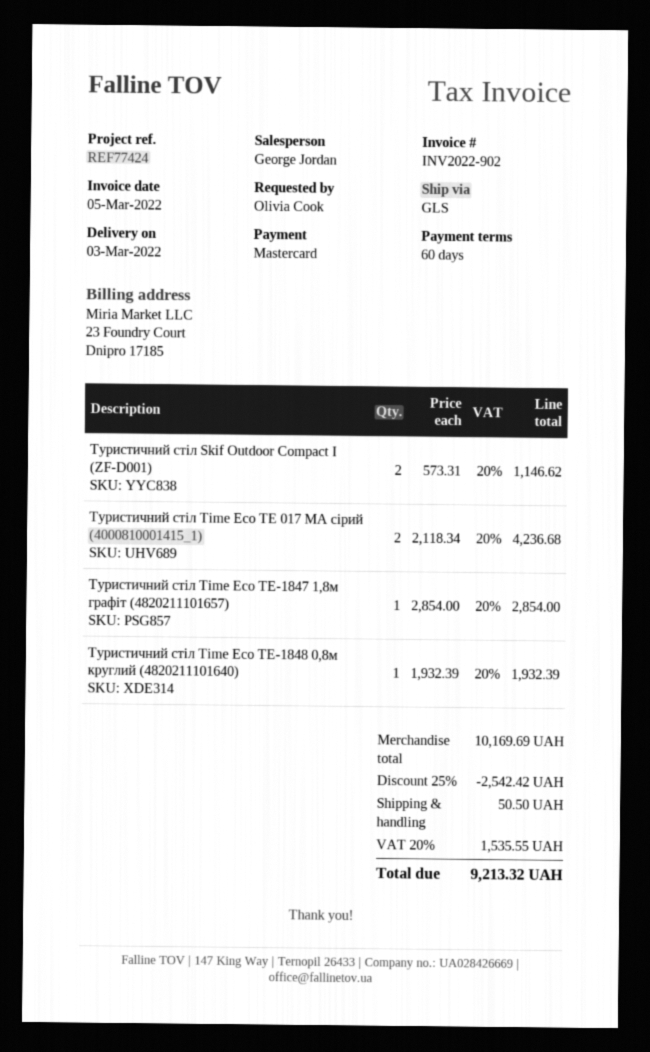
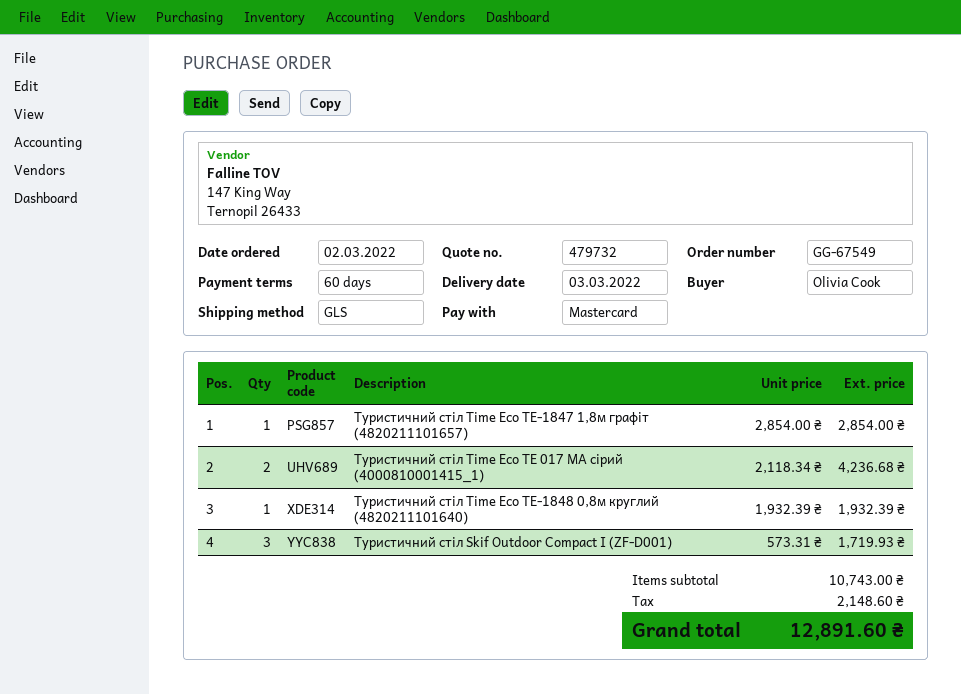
Туристичний стіл Skif Outdoor Compact I (ZF-D001): 2 x 573.31 = 1146.62 -> 3 x 573.31 = 1719.93
subtotal: 10169.69 -> 10743.00
discount: 25% = 2542.42 -> none
shipping: 50.50 -> none
tax: 1535.55 -> 2148.60
total: 9213.32 -> 12891.60

